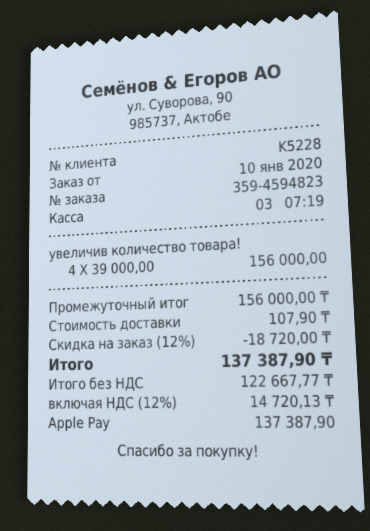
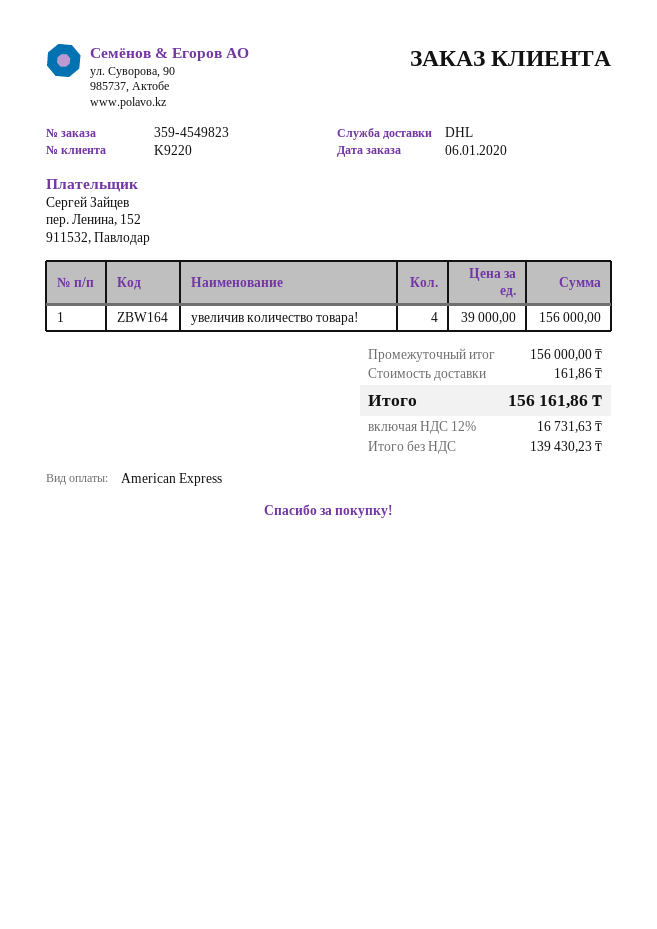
order number: 359-4594823 -> 359-4549823
order date: 2020-01-10 -> 2020-01-06
customer number: K5228 -> K9220
payment method: Apple Pay -> American Express
discount: 12% = 18720.00 -> none
shipping: 107.90 -> 161.86
net: 122667.77 -> 139430.23
tax: 12% = 14720.13 -> 12% = 16731.63
total: 137387.90 -> 156161.86

